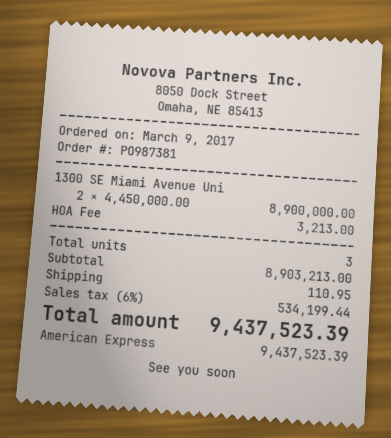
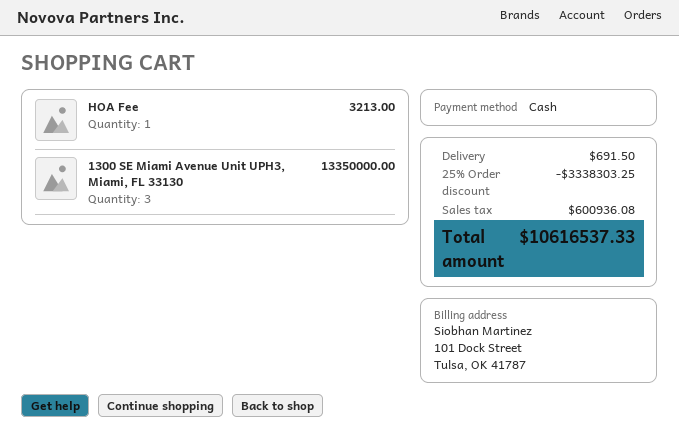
payment method: American Express -> cash
1300 SE Miami Avenue Uni: 2 for 8900000.00 -> 3 for 13350000.00
discount: none -> 25% = 3338303.25
shipping: 110.95 -> 691.50
tax: 534199.44 -> 600936.08
total: 9437523.39 -> 10616537.33

